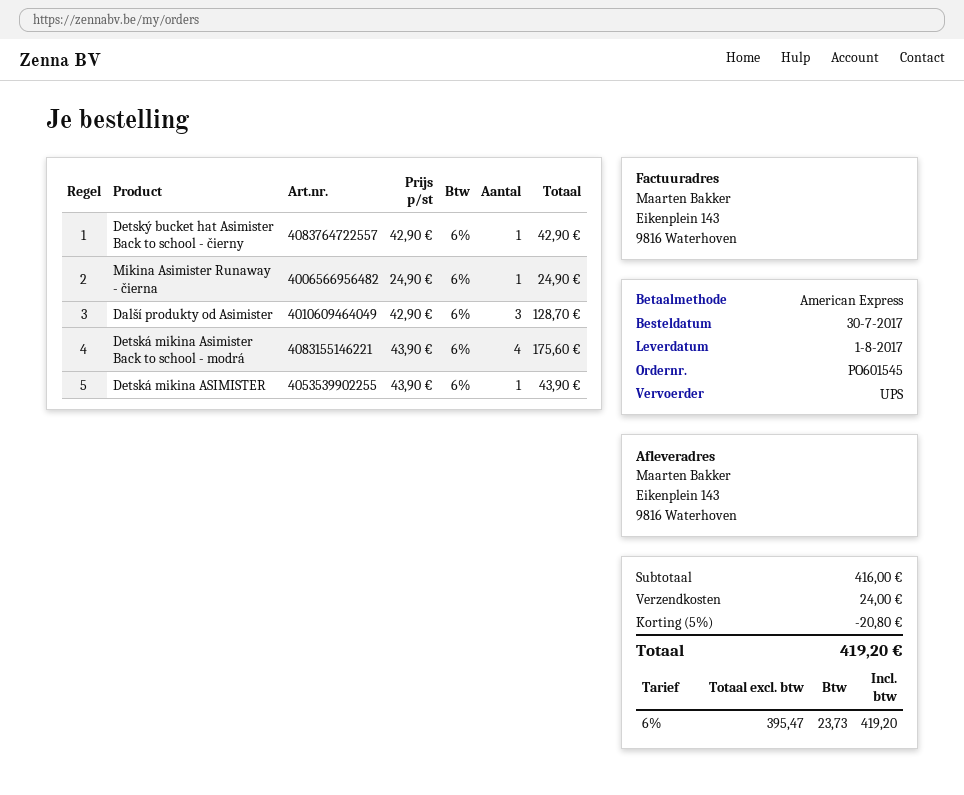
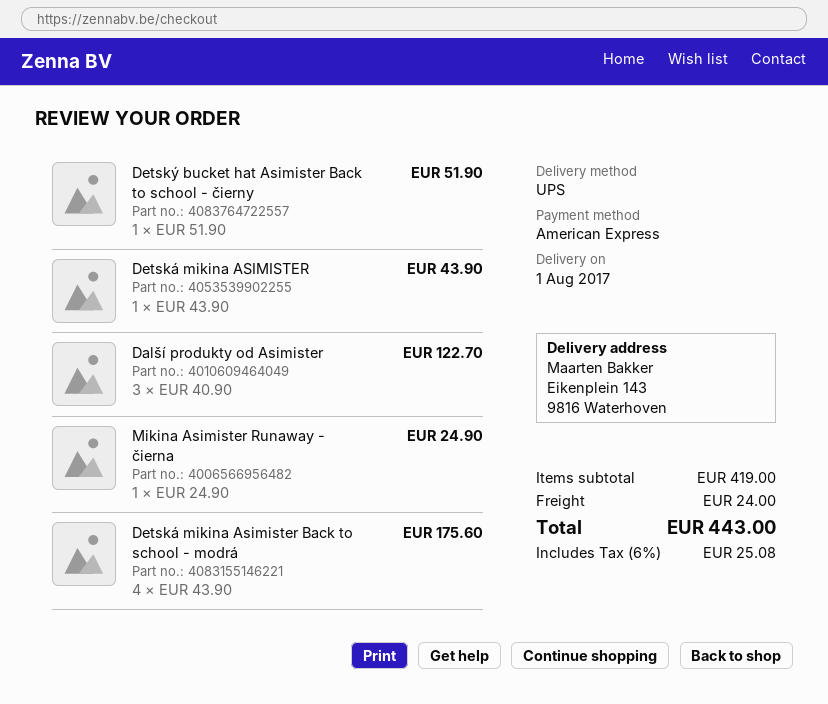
Detský bucket hat Asimister Back to school - čierny: 1 x 42.90 = 42.90 -> 1 x 51.90 = 51.90
Další produkty od Asimister: 3 x 42.90 = 128.70 -> 3 x 40.90 = 122.70
subtotal: 416.00 -> 419.00
discount: 5% = 20.80 -> none
tax: 6% = 23.73 -> 6% = 25.08
total: 419.20 -> 443.00

